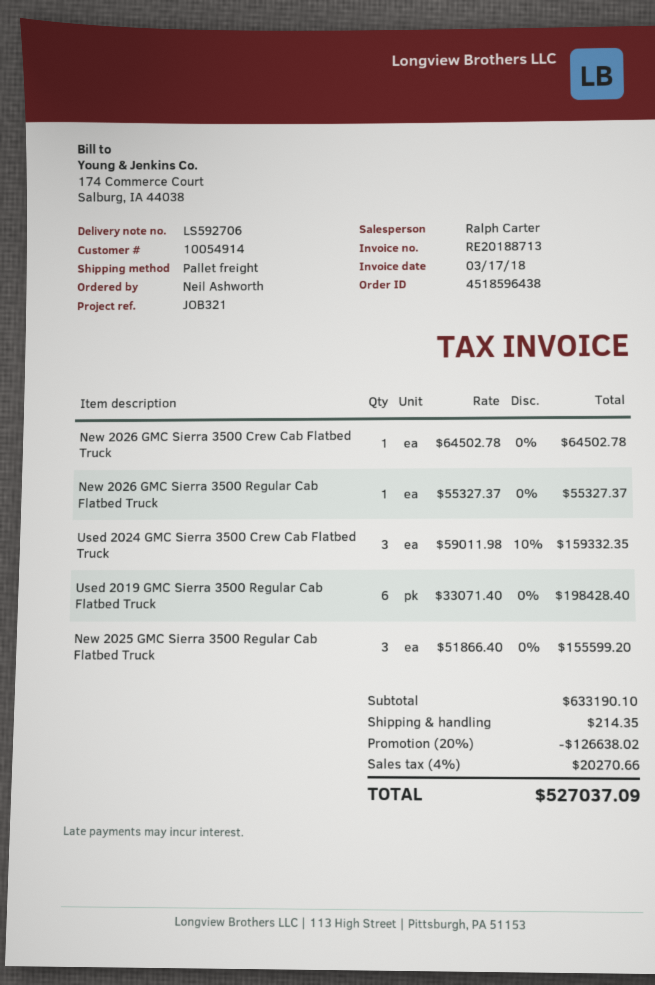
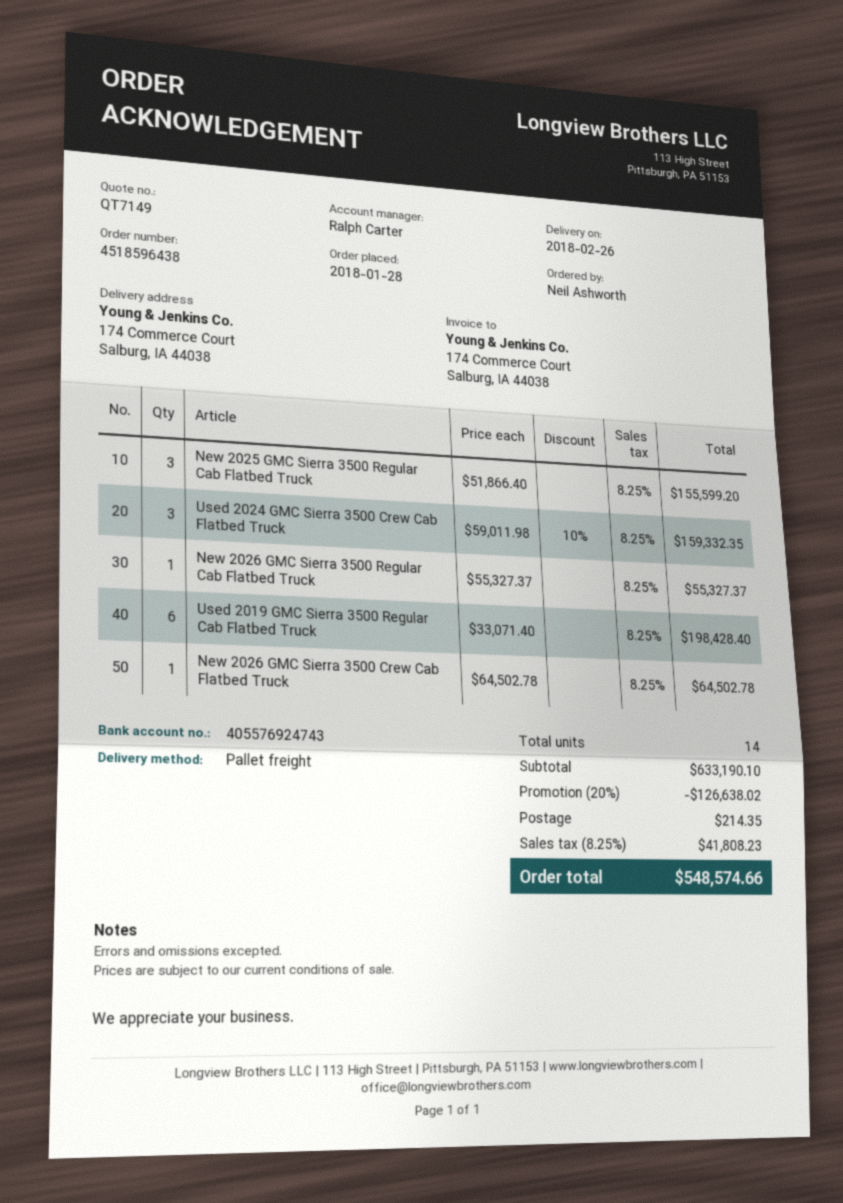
tax: 4% = 20270.66 -> 8.25% = 41808.23
total: 527037.09 -> 548574.66

